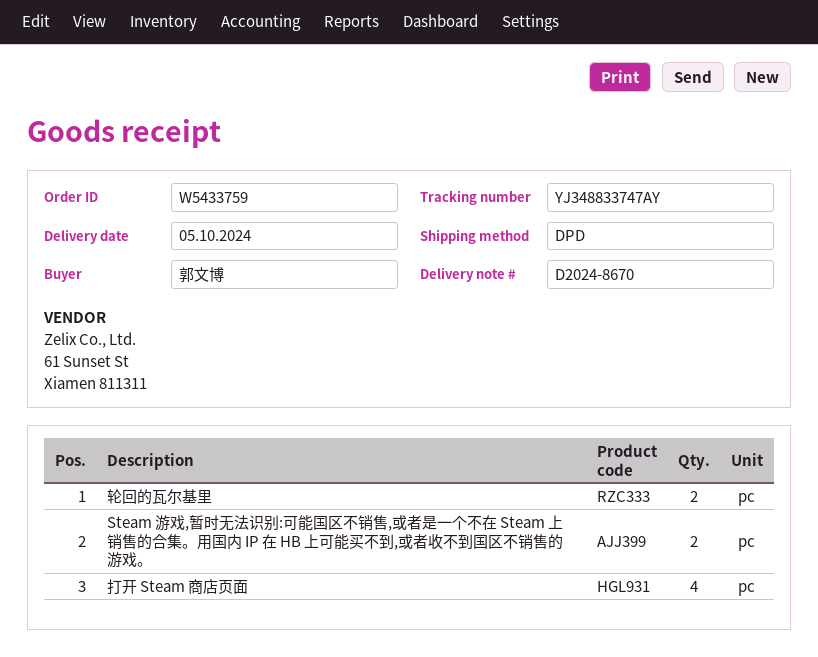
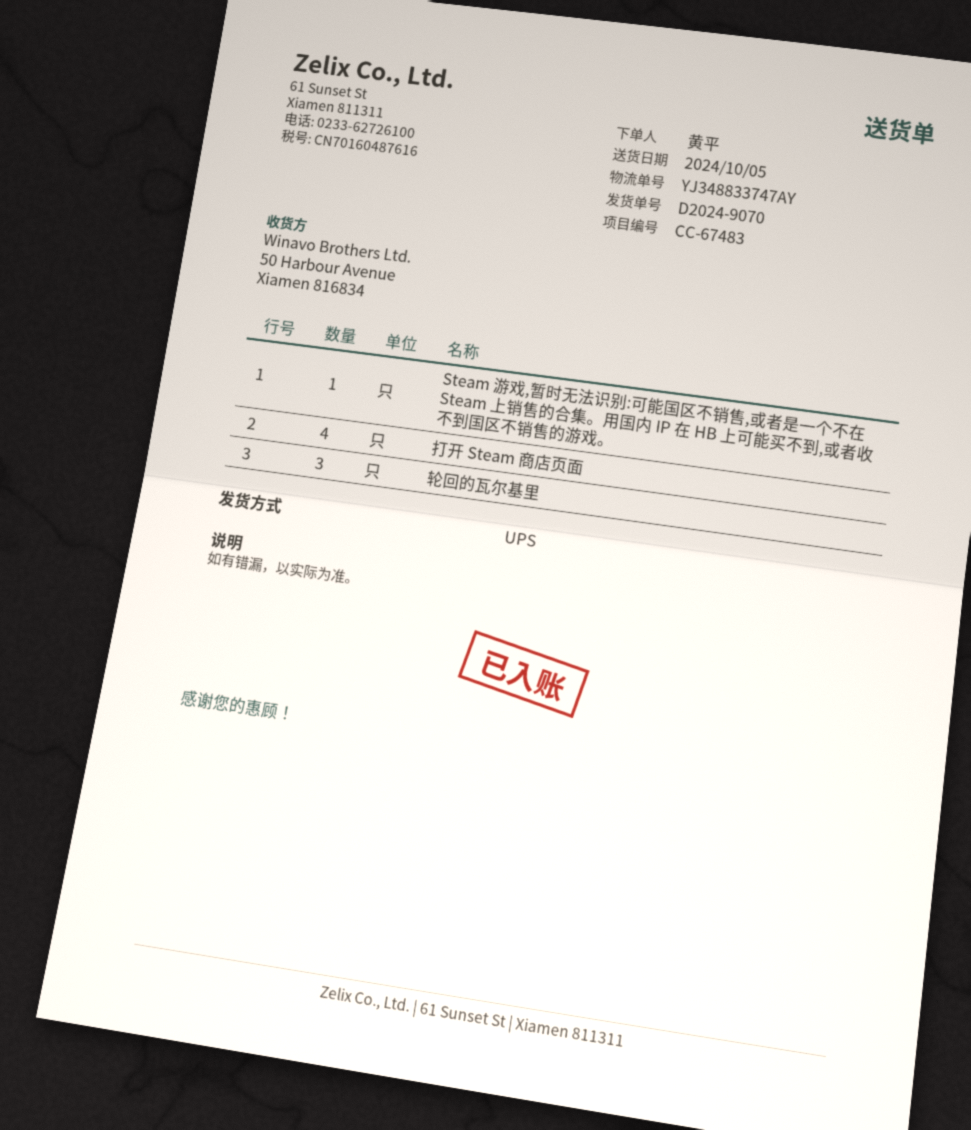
delivery note number: D2024-8670 -> D2024-9070
ordered by: 郭文博 -> 黄平
shipping method: DPD -> UPS
轮回的瓦尔基里: 2 -> 3
Steam 游戏,暂时无法识别:可能国区不销售,或者是一个不在 Steam 上销售的合集。用国内 IP 在 HB 上可能买不到,或者收不到国区不销售的游戏。: 2 -> 1

